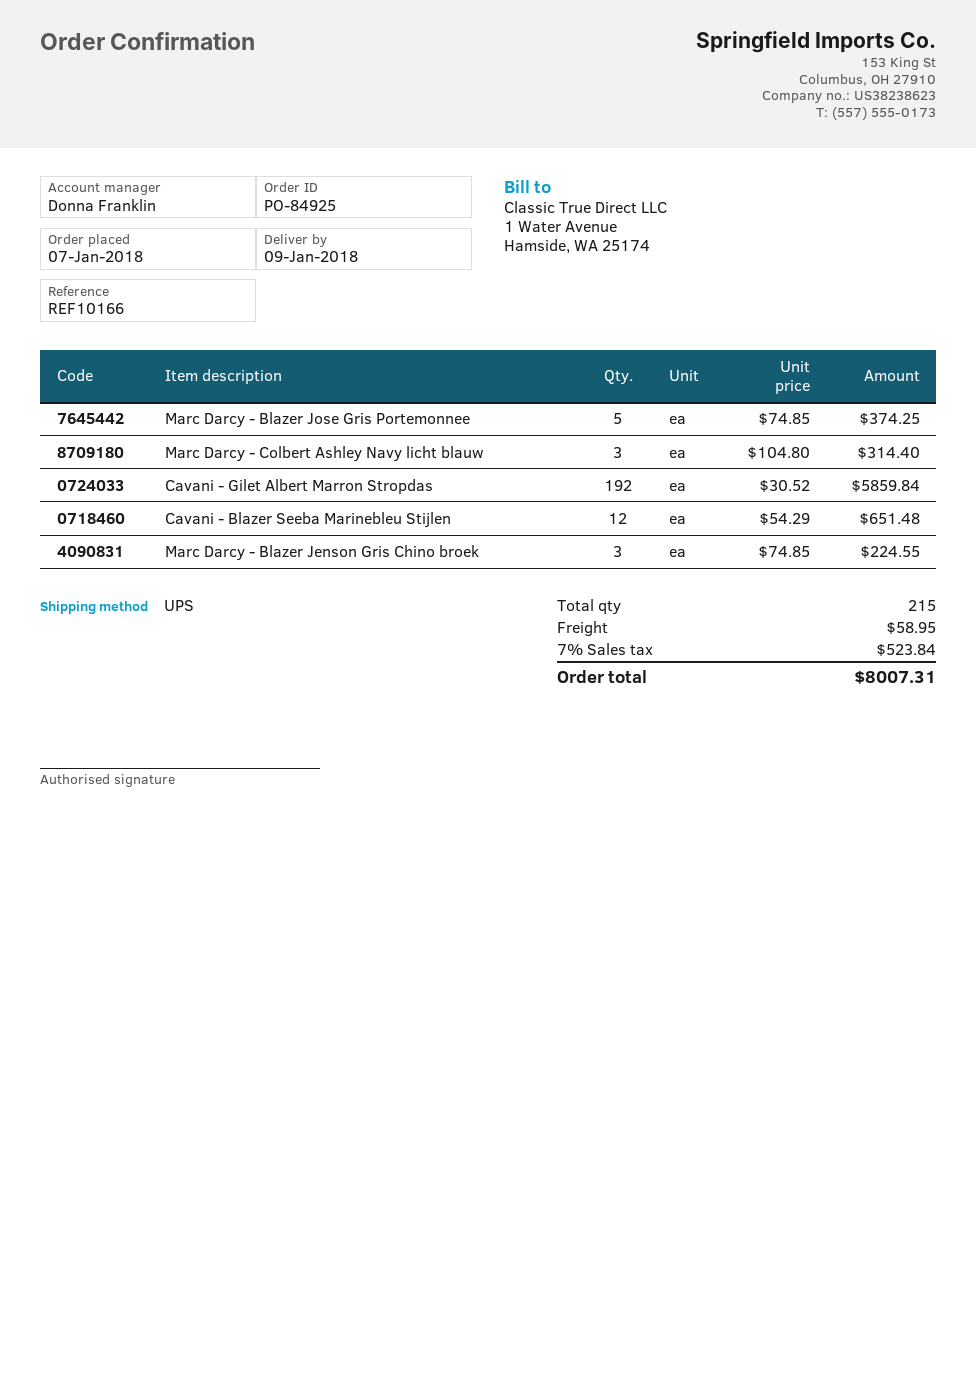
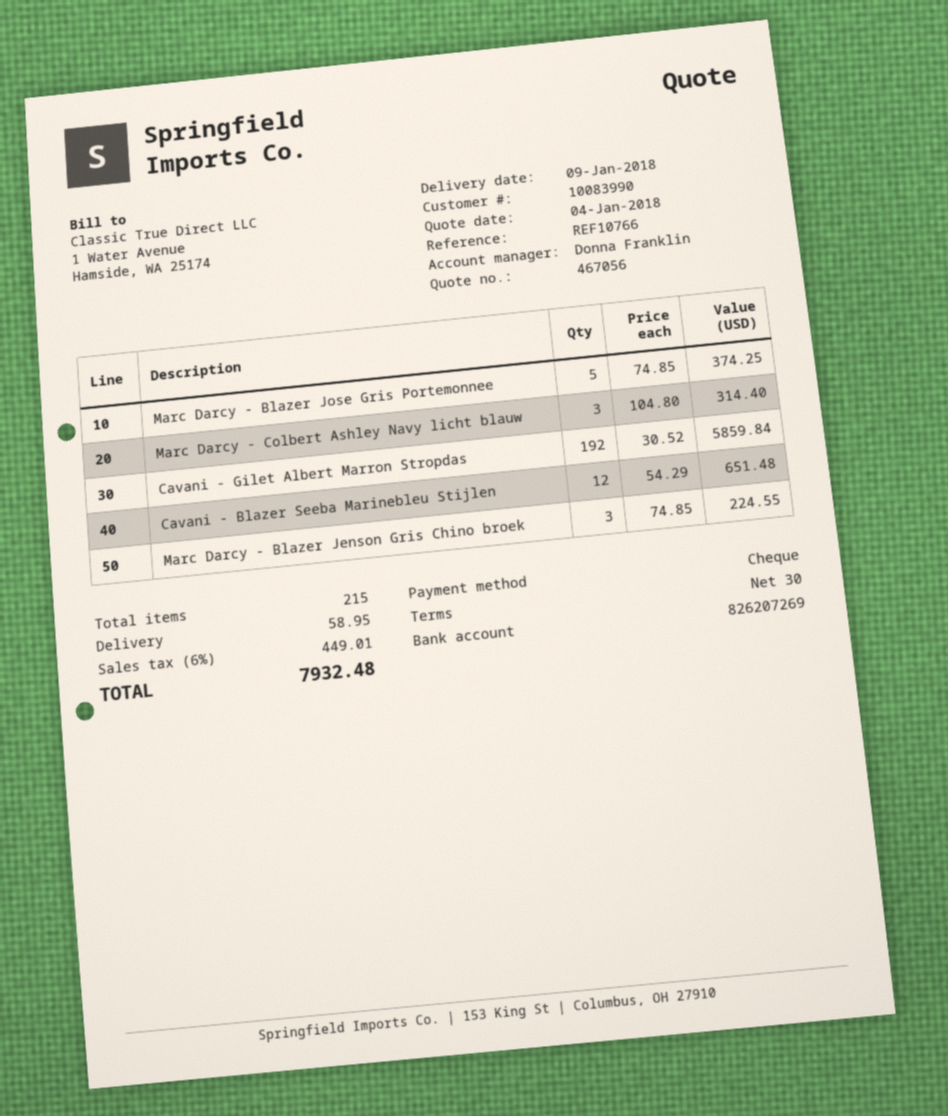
reference: REF10166 -> REF10766
tax: 7% = 523.84 -> 6% = 449.01
total: 8007.31 -> 7932.48

